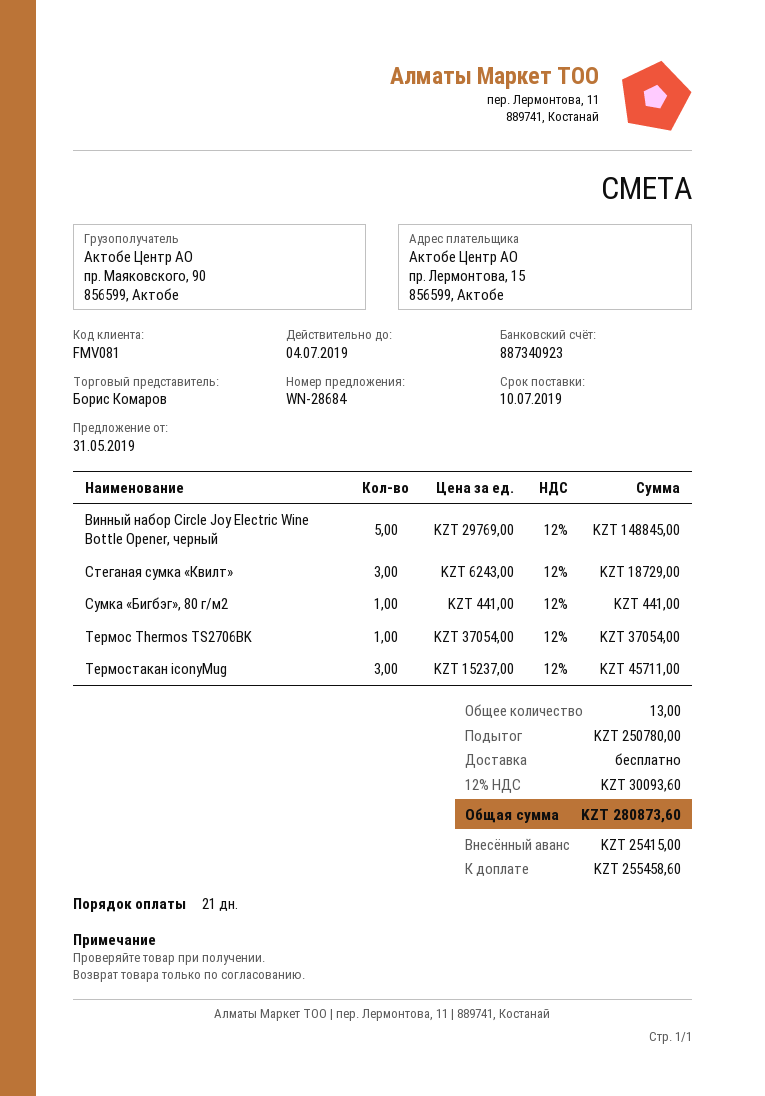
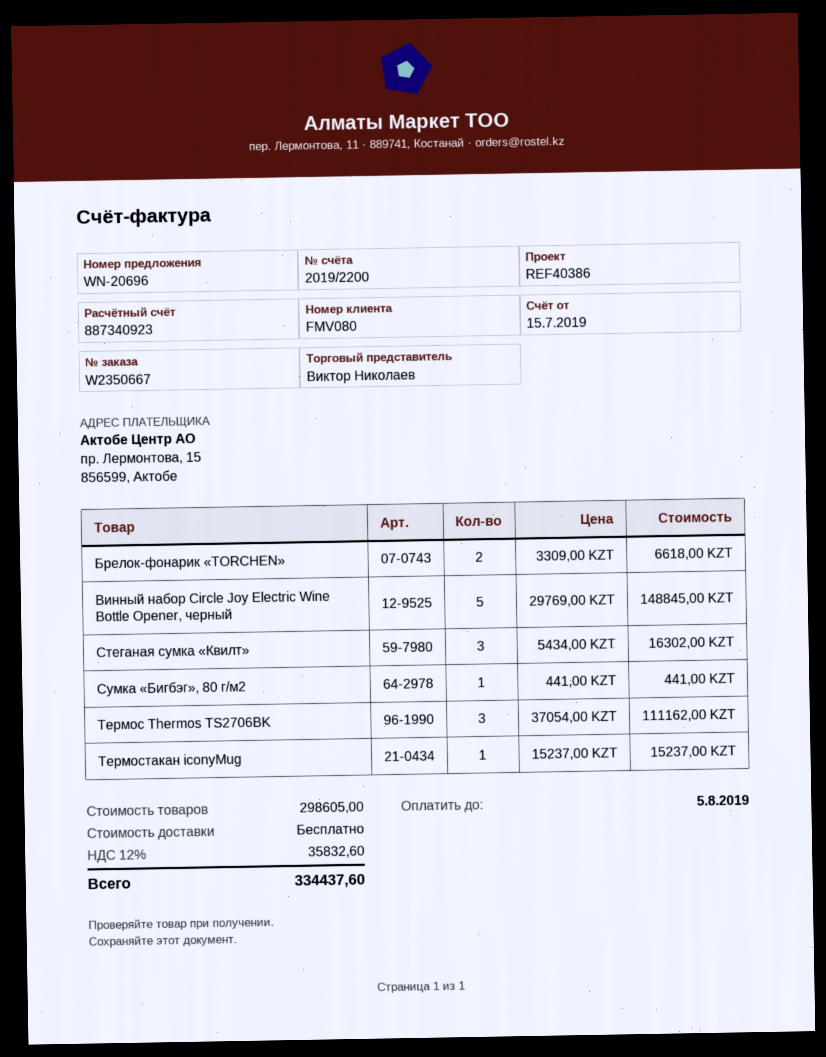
quote number: WN-28684 -> WN-20696
customer number: FMV081 -> FMV080
sales rep: Борис Комаров -> Виктор Николаев
Стеганая сумка «Квилт»: 3 x 6243.00 = 18729.00 -> 3 x 5434.00 = 16302.00
Термос Thermos TS2706BK: 1 x 37054.00 = 37054.00 -> 3 x 37054.00 = 111162.00
Термостакан iconyMug: 3 x 15237.00 = 45711.00 -> 1 x 15237.00 = 15237.00
Брелок-фонарик «TORCHEN»: none -> 2 x 3309.00 = 6618.00
subtotal: 250780.00 -> 298605.00
tax: 12% = 30093.60 -> 12% = 35832.60
total: 280873.60 -> 334437.60

